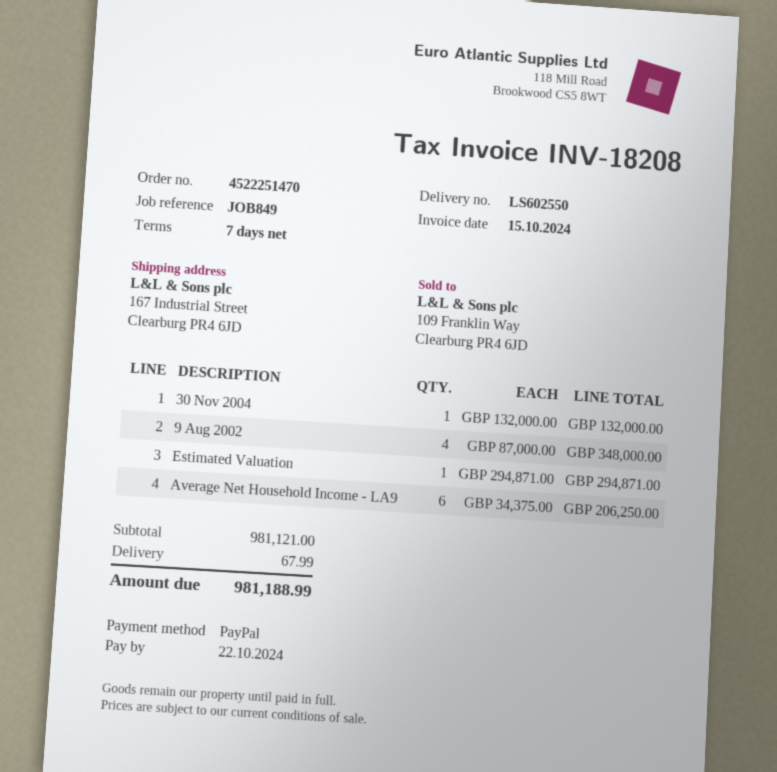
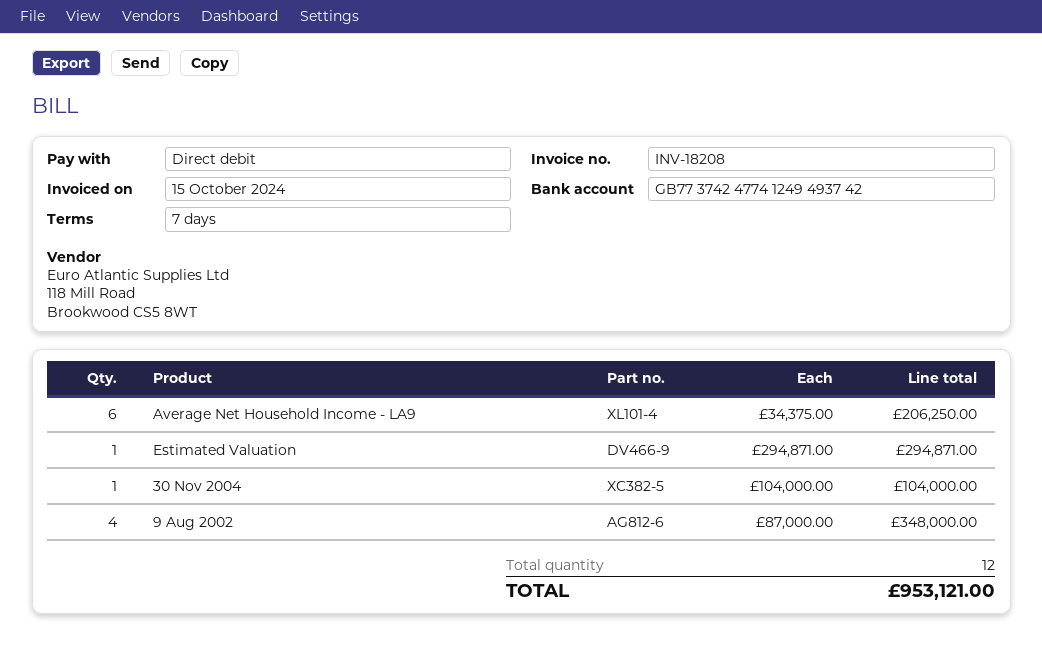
payment method: PayPal -> direct debit
30 Nov 2004: 1 x 132000.00 = 132000.00 -> 1 x 104000.00 = 104000.00
shipping: 67.99 -> none
total: 981188.99 -> 953121.00

